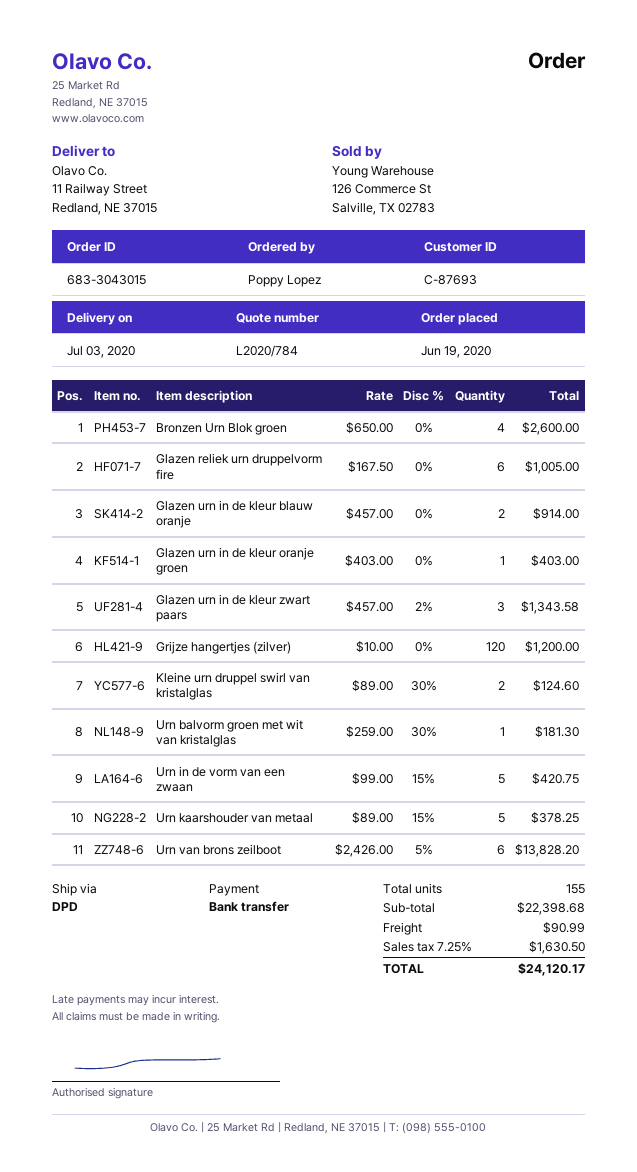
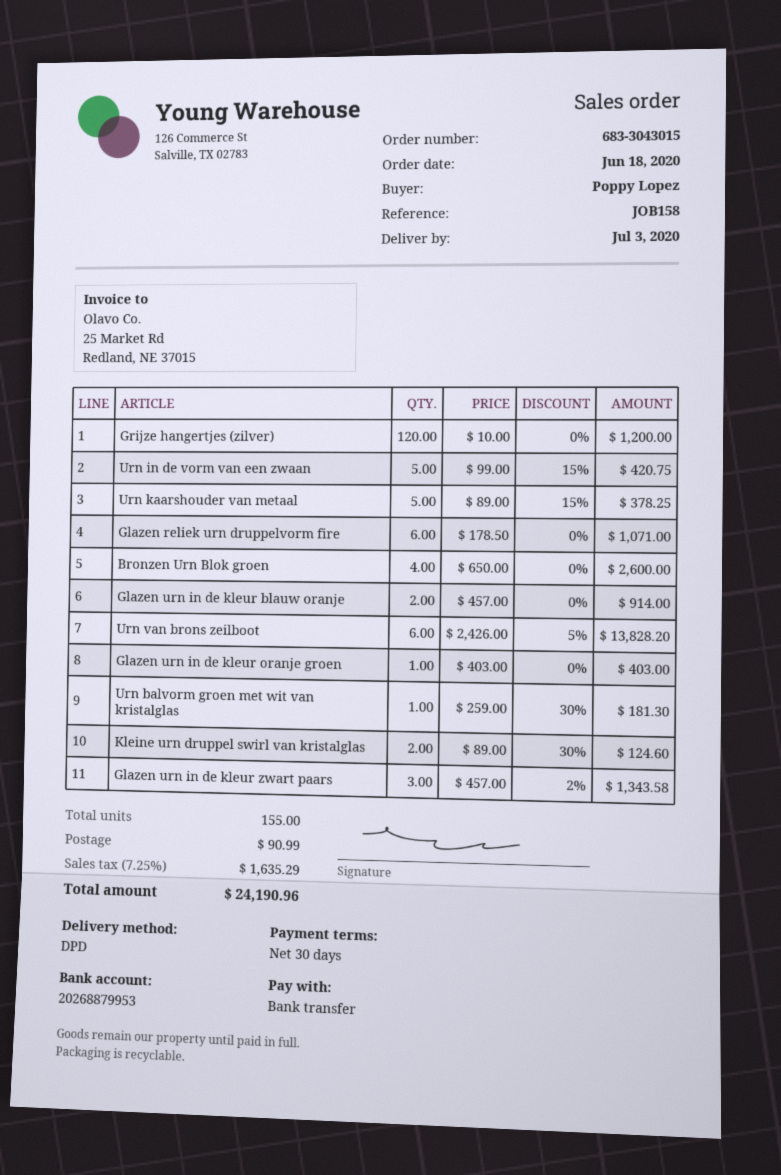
order date: 2020-06-19 -> 2020-06-18
Glazen reliek urn druppelvorm fire: 6 x 167.50 = 1005.00 -> 6 x 178.50 = 1071.00
tax: 7.25% = 1630.50 -> 7.25% = 1635.29
total: 24120.17 -> 24190.96

